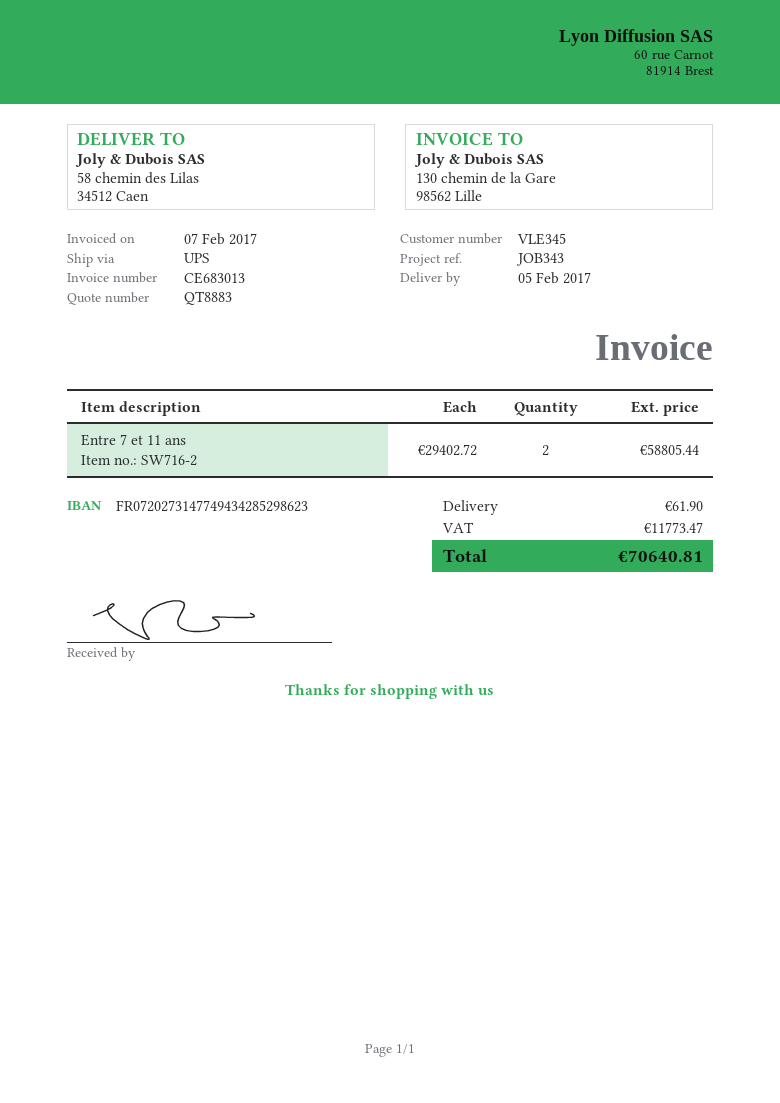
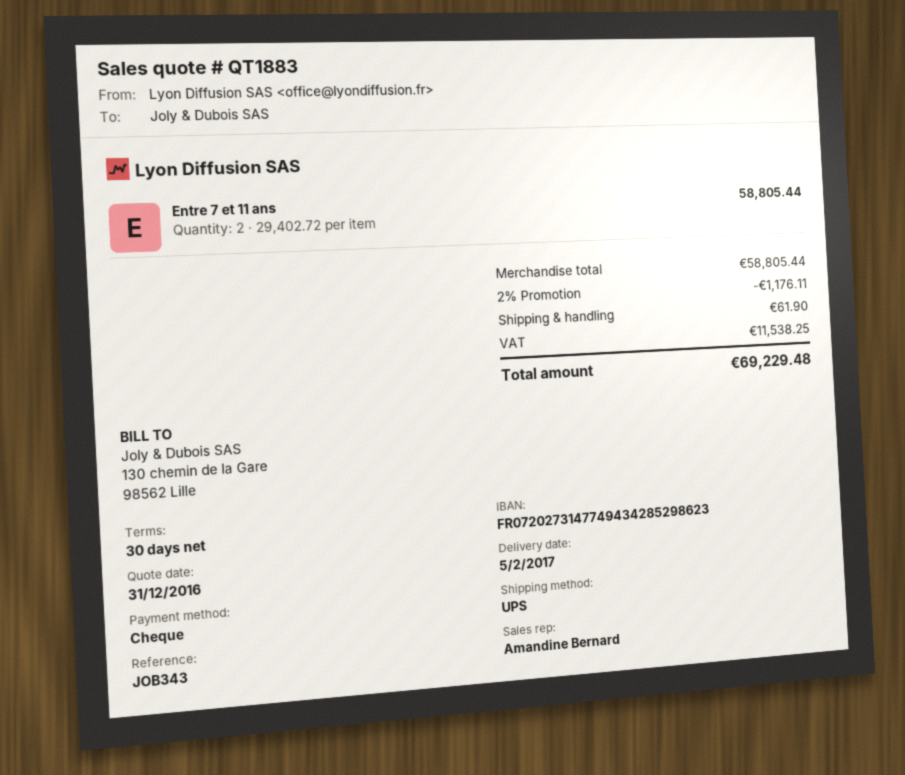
quote number: QT8883 -> QT1883
discount: none -> 2% = 1176.11
tax: 11773.47 -> 11538.25
total: 70640.81 -> 69229.48

